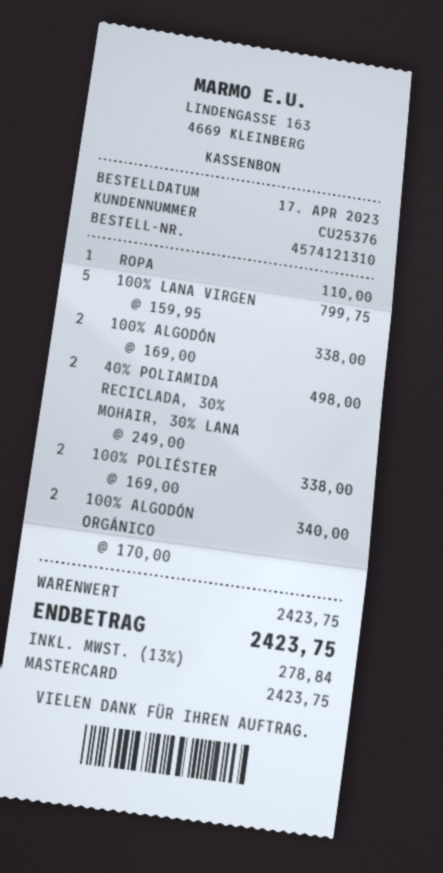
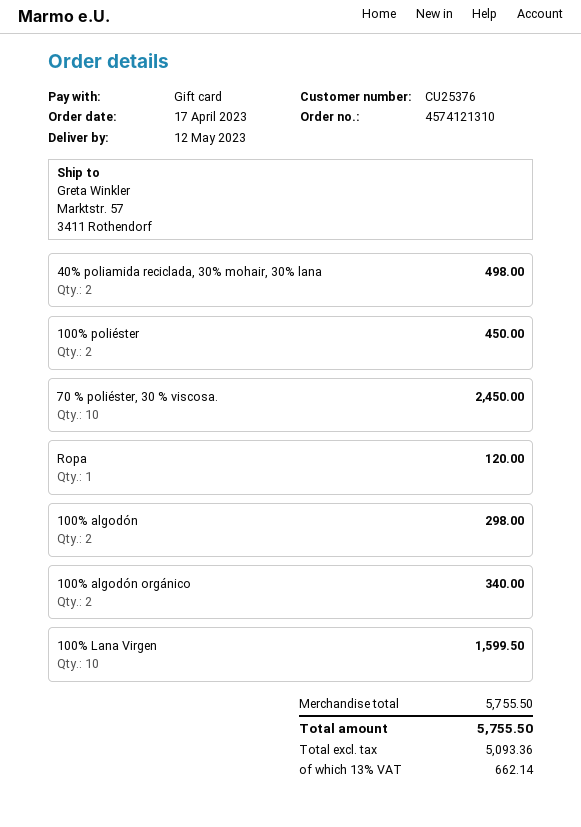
payment method: Mastercard -> gift card
ROPA: 1 for 110.00 -> 1 for 120.00
100% LANA VIRGEN: 5 for 799.75 -> 10 for 1599.50
100% ALGODÓN: 2 for 338.00 -> 2 for 298.00
100% POLIÉSTER: 2 for 338.00 -> 2 for 450.00
70 % poliéster, 30 % viscosa.: none -> 10 for 2450.00
subtotal: 2423.75 -> 5755.50
tax: 13% = 278.84 -> 13% = 662.14
total: 2423.75 -> 5755.50

